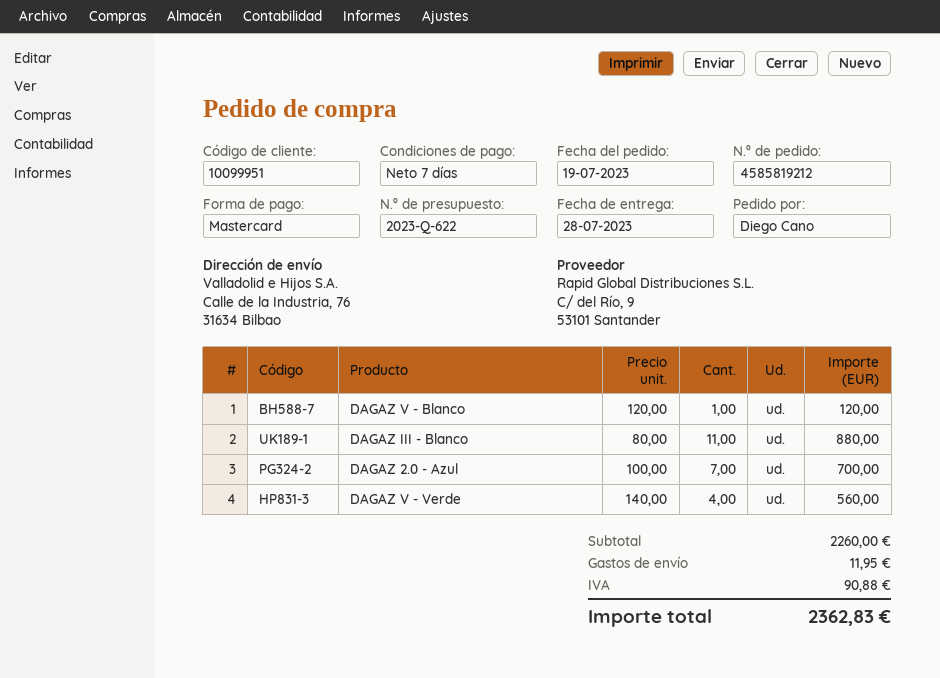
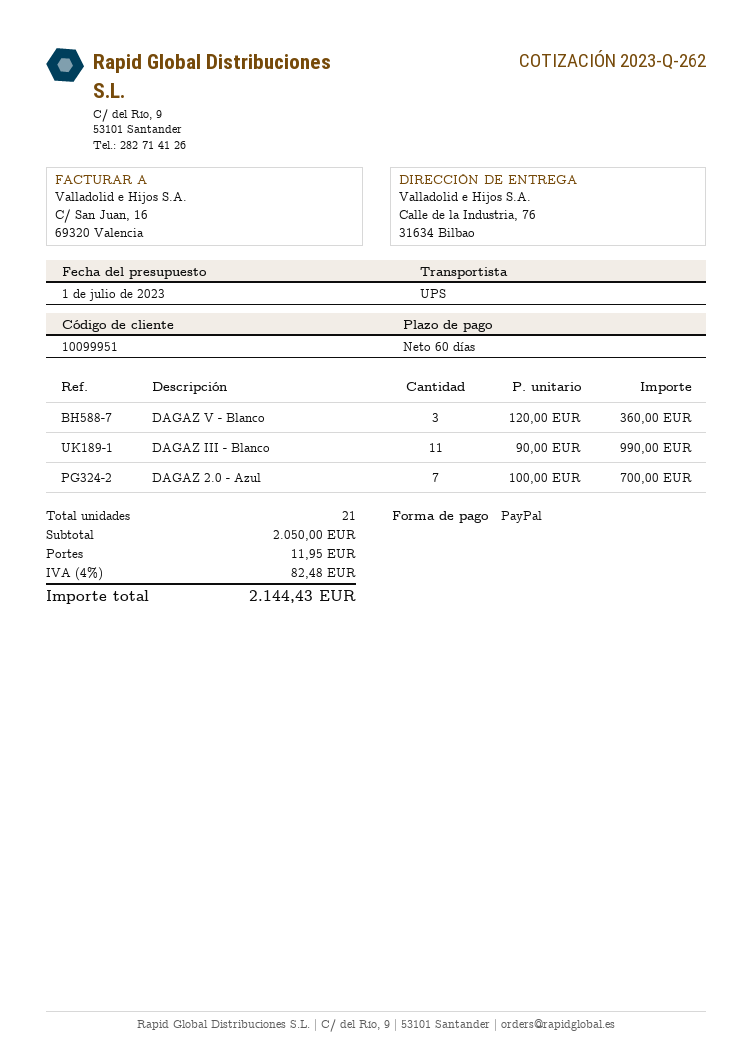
quote number: 2023-Q-622 -> 2023-Q-262
payment terms: 7 days -> 60 days
payment method: Mastercard -> PayPal
DAGAZ V - Blanco: 1 x 120.00 = 120.00 -> 3 x 120.00 = 360.00
DAGAZ III - Blanco: 11 x 80.00 = 880.00 -> 11 x 90.00 = 990.00
DAGAZ V - Verde: 4 x 140.00 = 560.00 -> none
subtotal: 2260.00 -> 2050.00
tax: 90.88 -> 82.48
total: 2362.83 -> 2144.43

